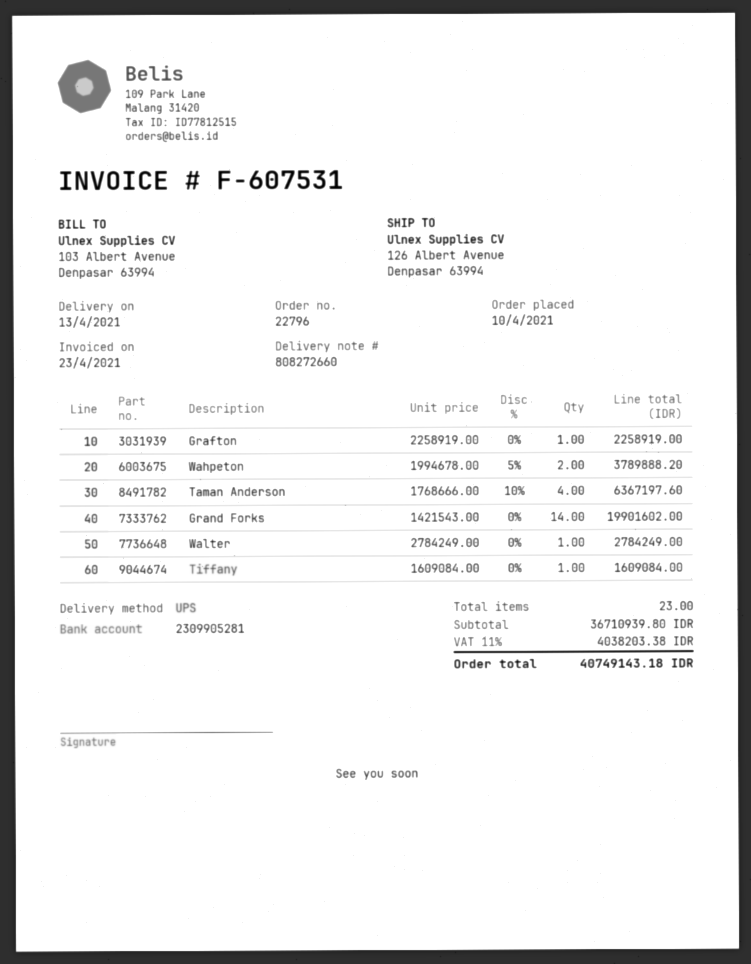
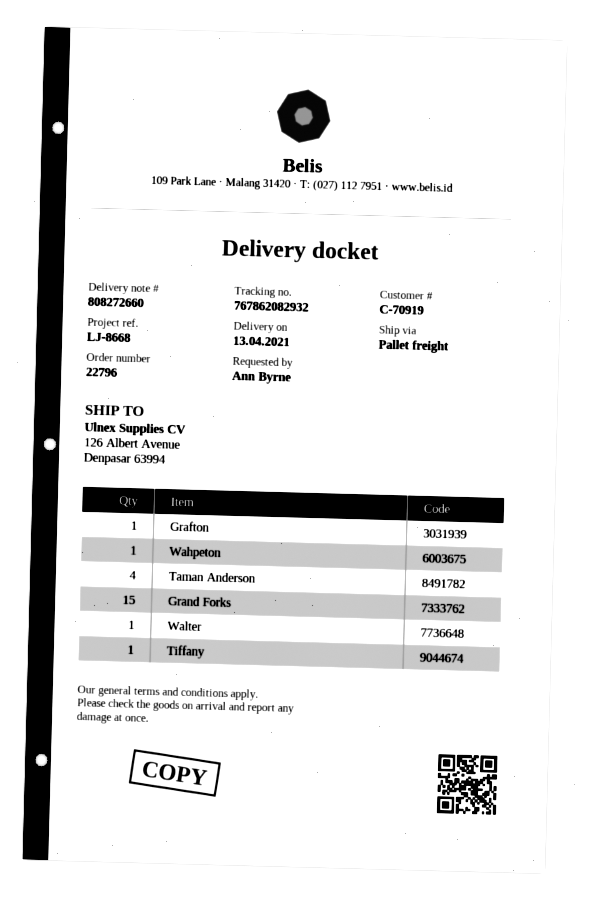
shipping method: UPS -> pallet freight
Wahpeton: 2 -> 1
Grand Forks: 14 -> 15

